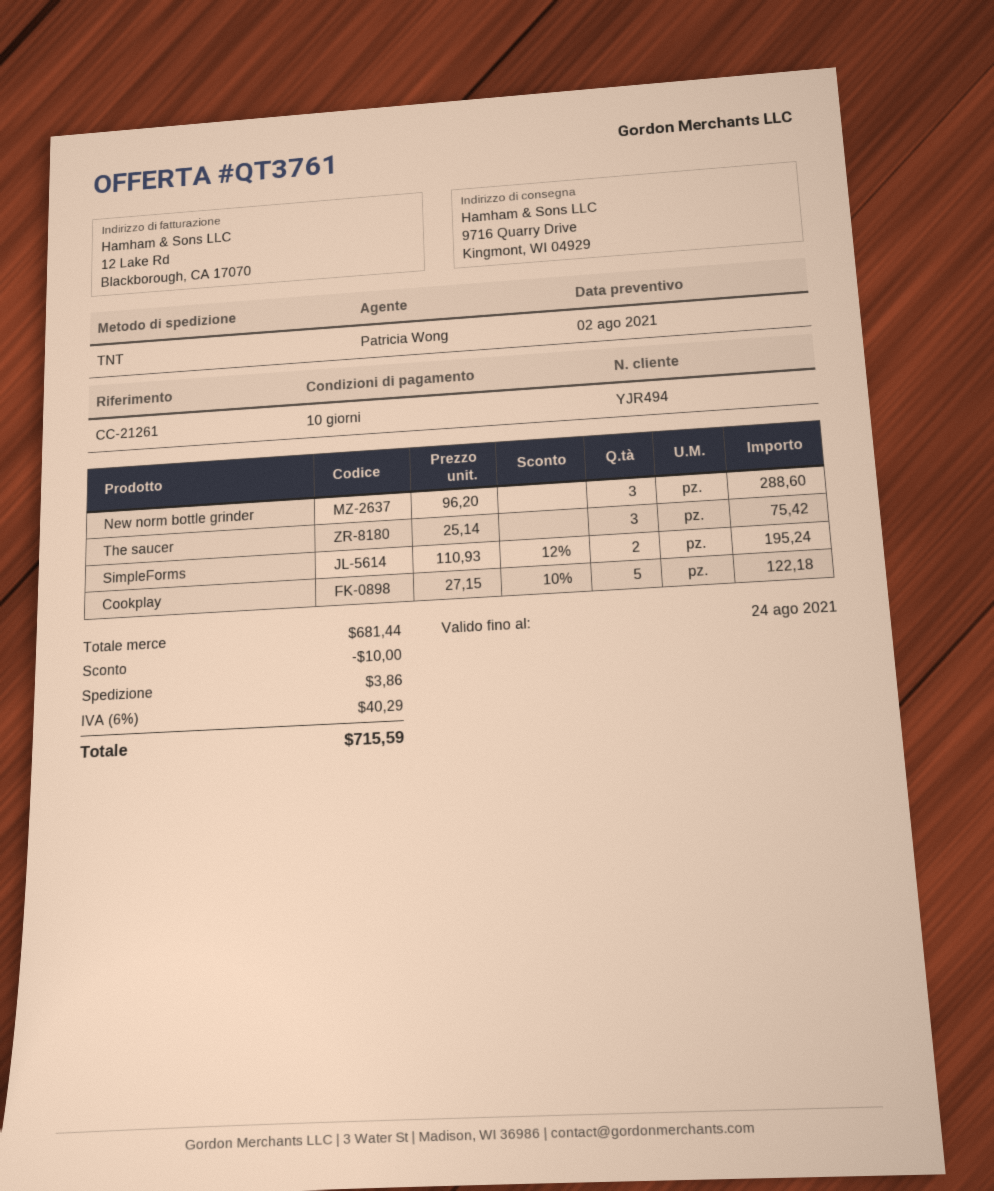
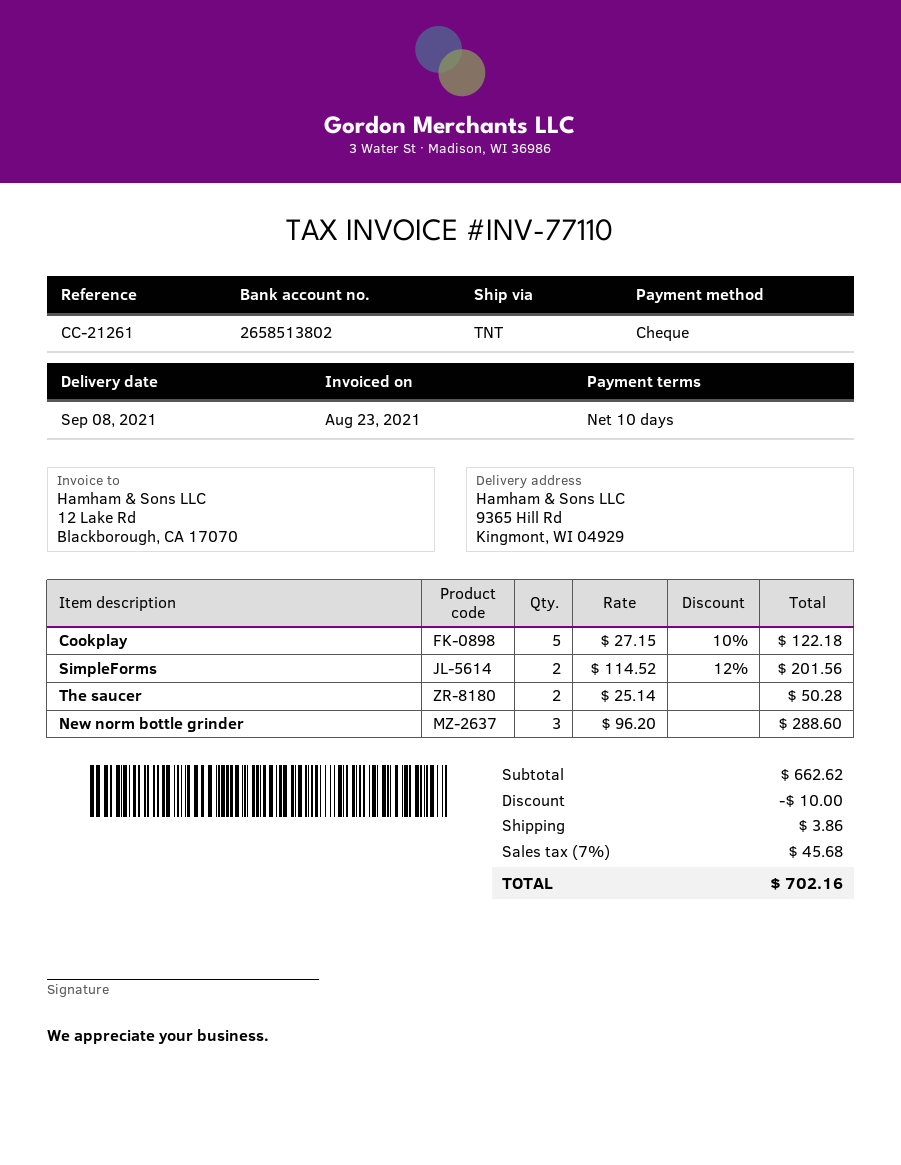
ship to: 9716 Quarry Drive, Kingmont, WI 04929 -> 9365 Hill Rd, Kingmont, WI 04929
The saucer: 3 x 25.14 = 75.42 -> 2 x 25.14 = 50.28
SimpleForms: 2 x 110.93 - 12% = 195.24 -> 2 x 114.52 - 12% = 201.56
subtotal: 681.44 -> 662.62
tax: 6% = 40.29 -> 7% = 45.68
total: 715.59 -> 702.16

